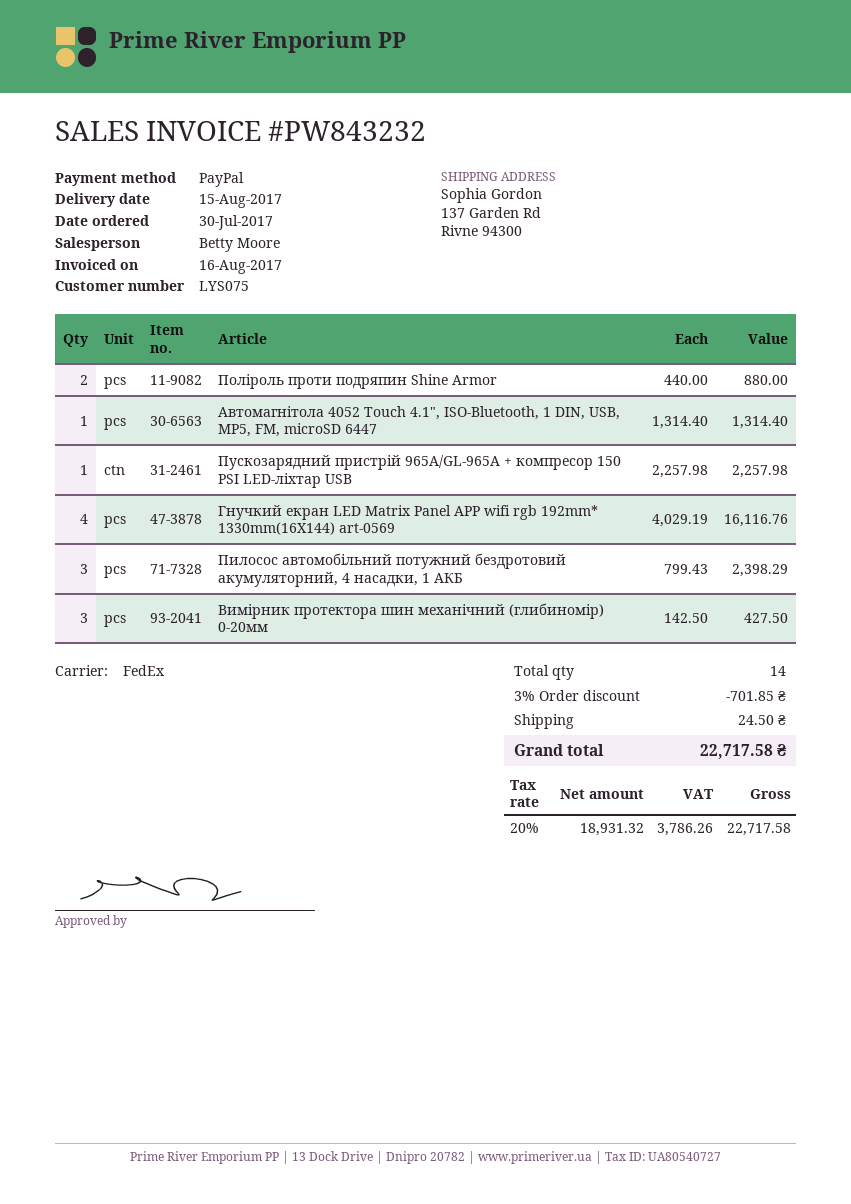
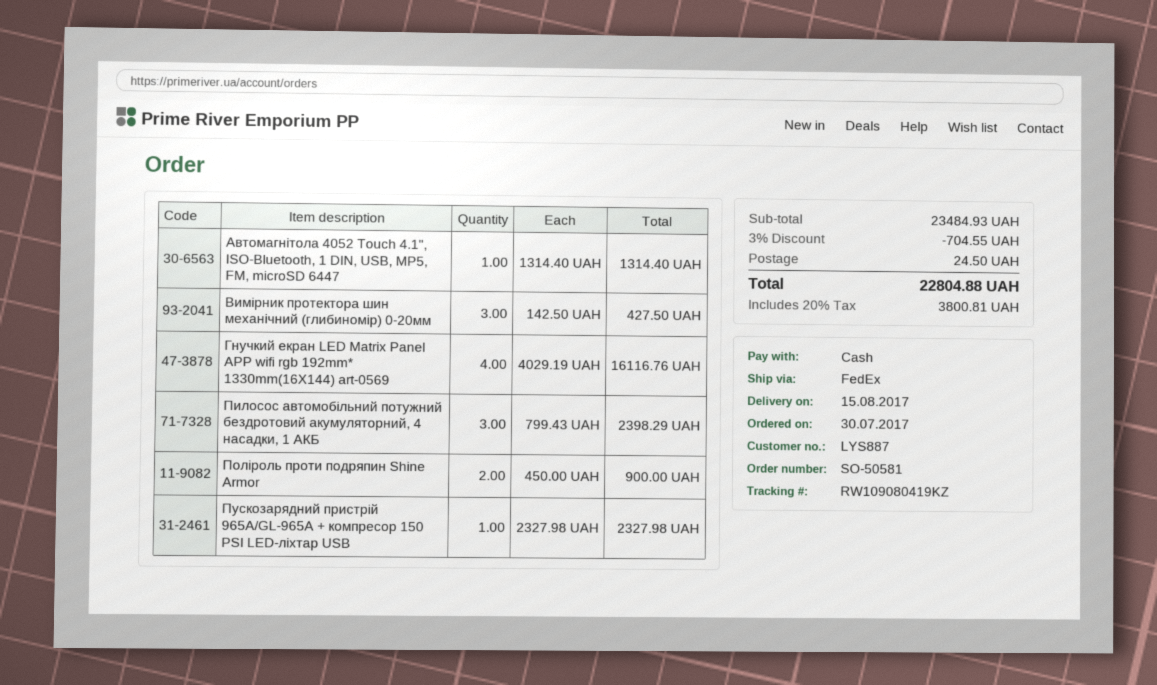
customer number: LYS075 -> LYS887
payment method: PayPal -> cash
Поліроль проти подряпин Shine Armor: 2 x 440.00 = 880.00 -> 2 x 450.00 = 900.00
Пускозарядний пристрій 965A/GL-965A + компресор 150 PSI LED-ліхтар USB: 1 x 2257.98 = 2257.98 -> 1 x 2327.98 = 2327.98
discount: 3% = 701.85 -> 3% = 704.55
tax: 20% = 3786.26 -> 20% = 3800.81
total: 22717.58 -> 22804.88

